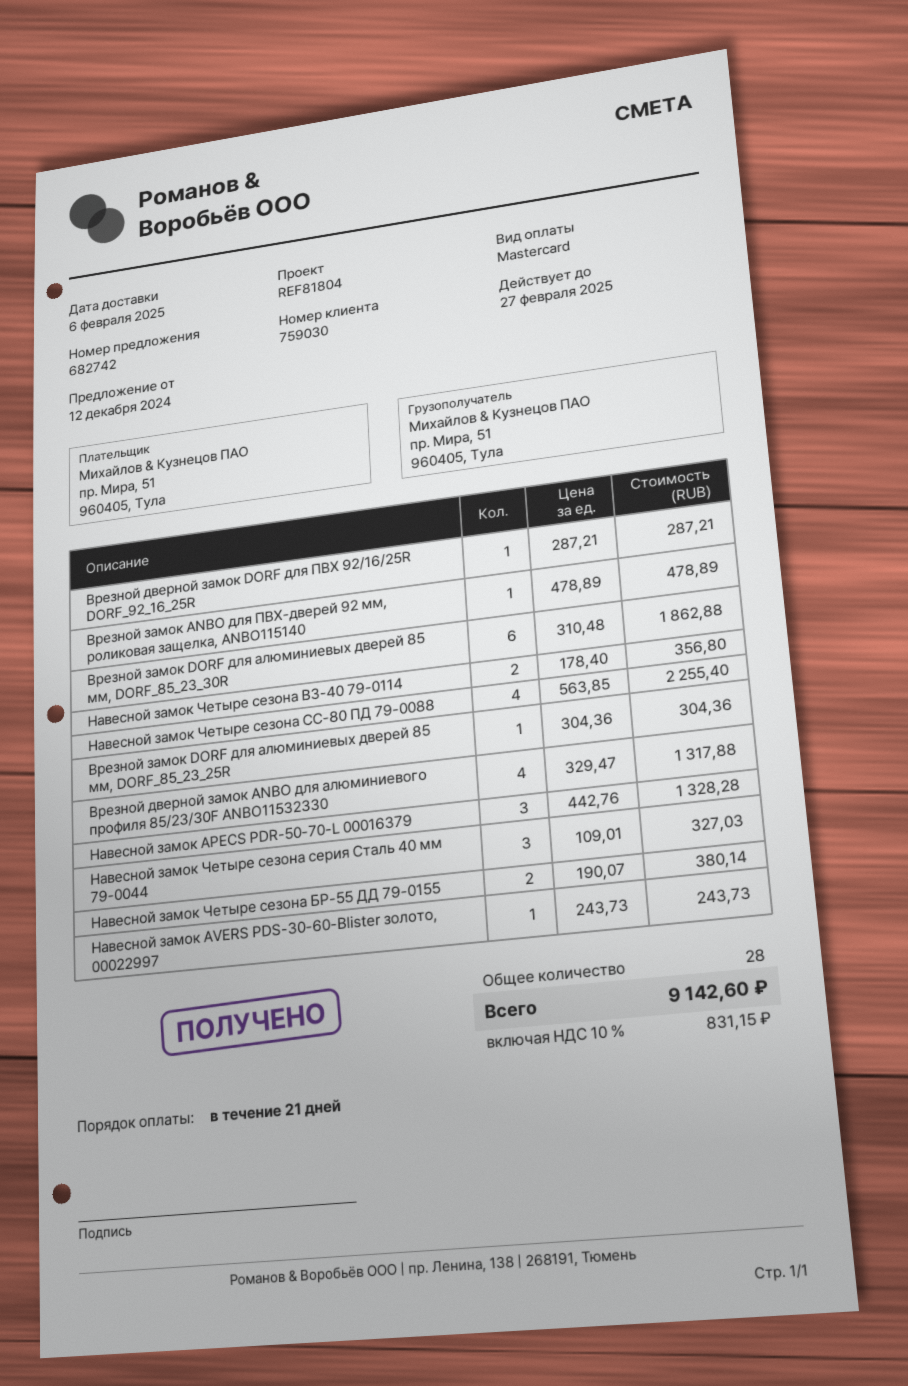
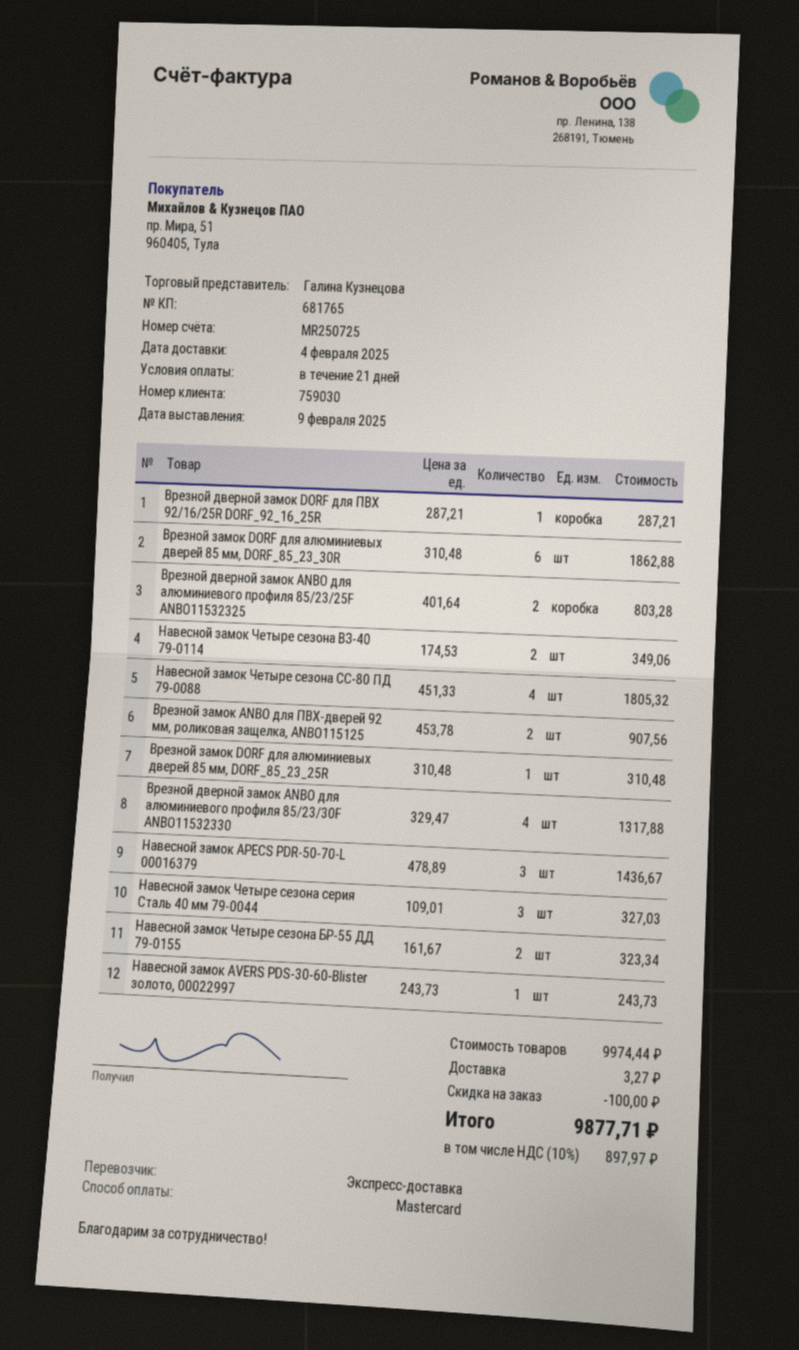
quote number: 682742 -> 681765
delivery date: 2025-02-06 -> 2025-02-04
Врезной замок ANBO для ПВХ-дверей 92 мм, роликовая защелка, ANBO115140: 1 x 478.89 = 478.89 -> none
Навесной замок Четыре сезона ВЗ-40 79-0114: 2 x 178.40 = 356.80 -> 2 x 174.53 = 349.06
Навесной замок Четыре сезона СС-80 ПД 79-0088: 4 x 563.85 = 2255.40 -> 4 x 451.33 = 1805.32
Врезной замок DORF для алюминиевых дверей 85 мм, DORF_85_23_25R: 1 x 304.36 = 304.36 -> 1 x 310.48 = 310.48
Навесной замок APECS PDR-50-70-L 00016379: 3 x 442.76 = 1328.28 -> 3 x 478.89 = 1436.67
Навесной замок Четыре сезона БР-55 ДД 79-0155: 2 x 190.07 = 380.14 -> 2 x 161.67 = 323.34
Врезной дверной замок ANBO для алюминиевого профиля 85/23/25F ANBO11532325: none -> 2 x 401.64 = 803.28
Врезной замок ANBO для ПВХ-дверей 92 мм, роликовая защелка, ANBO115125: none -> 2 x 453.78 = 907.56
discount: none -> 100.00
shipping: none -> 3.27
tax: 10% = 831.15 -> 10% = 897.97
total: 9142.60 -> 9877.71

